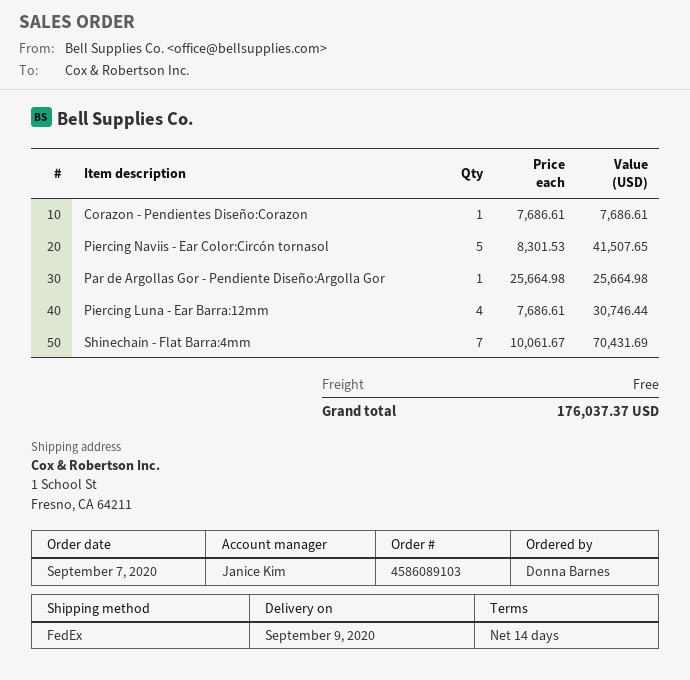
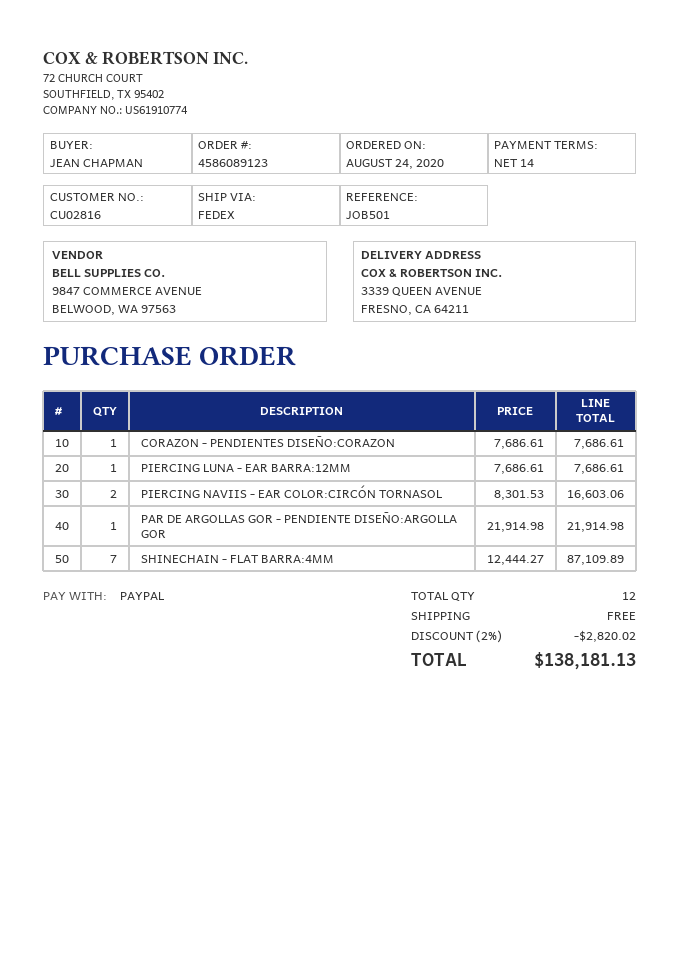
order number: 4586089103 -> 4586089123
order date: 2020-09-07 -> 2020-08-24
ordered by: Donna Barnes -> JEAN CHAPMAN
ship to: 1 School St, Fresno, CA 64211 -> 3339 QUEEN AVENUE, FRESNO, CA 64211
Piercing Naviis - Ear Color:Circón tornasol: 5 x 8301.53 = 41507.65 -> 2 x 8301.53 = 16603.06
Par de Argollas Gor - Pendiente Diseño:Argolla Gor: 1 x 25664.98 = 25664.98 -> 1 x 21914.98 = 21914.98
Piercing Luna - Ear Barra:12mm: 4 x 7686.61 = 30746.44 -> 1 x 7686.61 = 7686.61
Shinechain - Flat Barra:4mm: 7 x 10061.67 = 70431.69 -> 7 x 12444.27 = 87109.89
discount: none -> 2% = 2820.02
total: 176037.37 -> 138181.13

